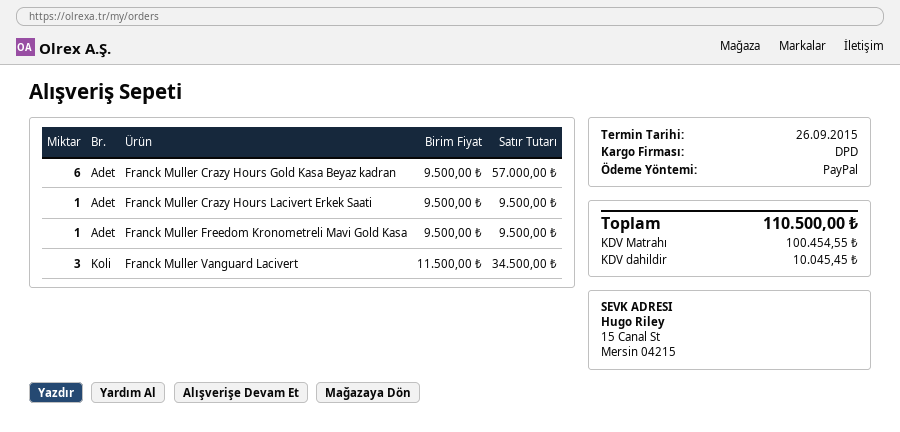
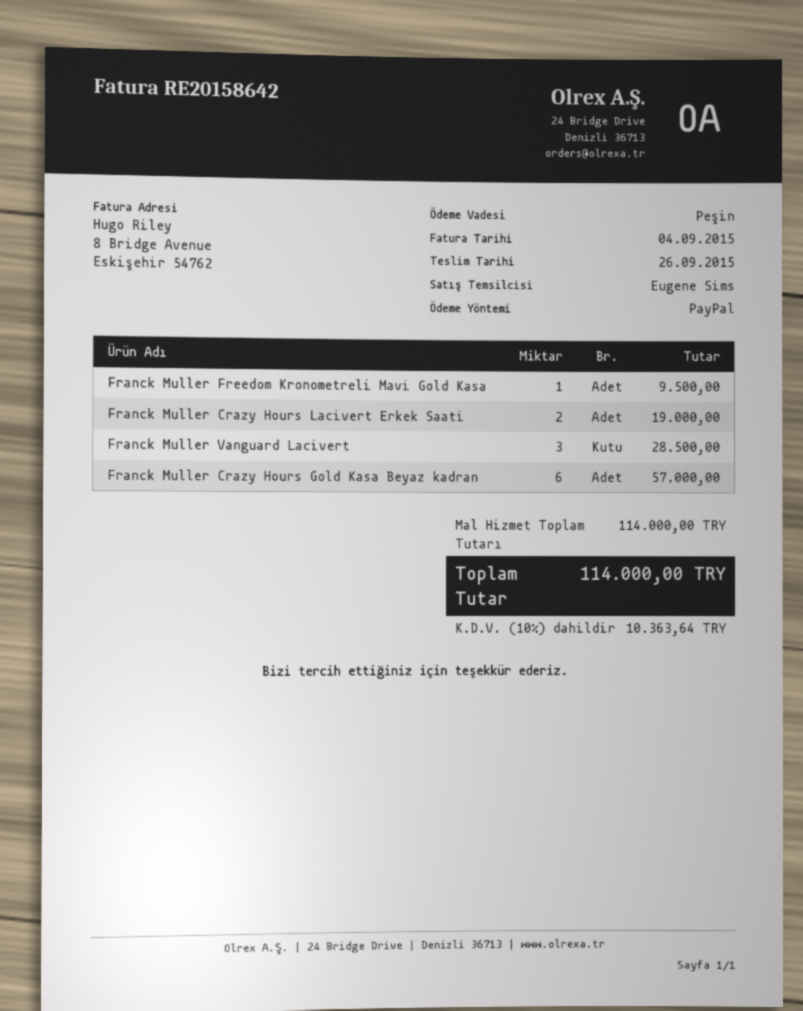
Franck Muller Crazy Hours Lacivert Erkek Saati: 1 for 9500.00 -> 2 for 19000.00
Franck Muller Vanguard Lacivert: 3 for 34500.00 -> 3 for 28500.00
tax: 10045.45 -> 10363.64
total: 110500.00 -> 114000.00

